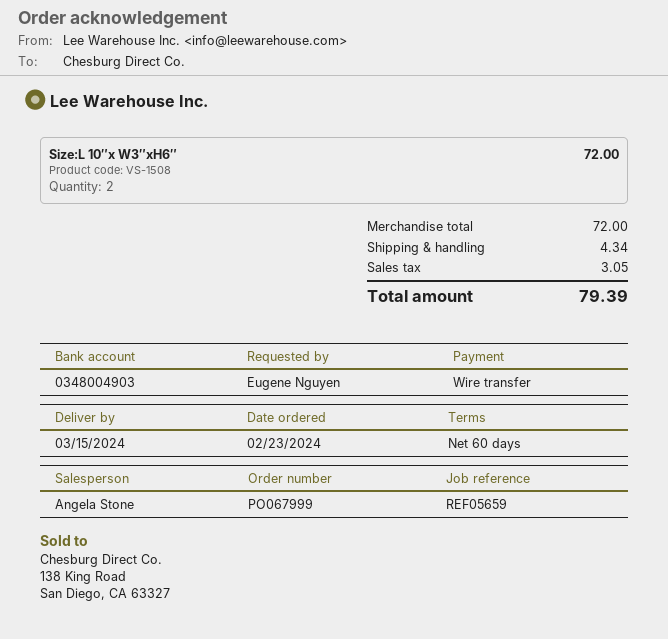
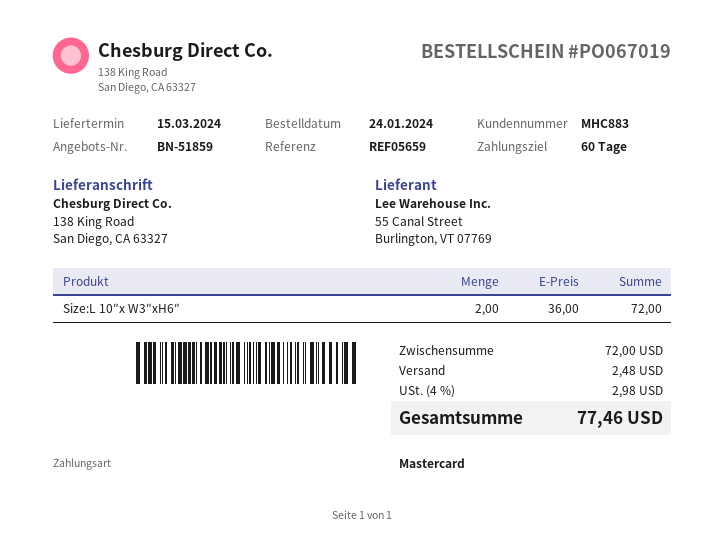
order number: PO067999 -> PO067019
order date: 2024-02-23 -> 2024-01-24
payment method: bank transfer -> Mastercard
shipping: 4.34 -> 2.48
tax: 3.05 -> 2.98
total: 79.39 -> 77.46

